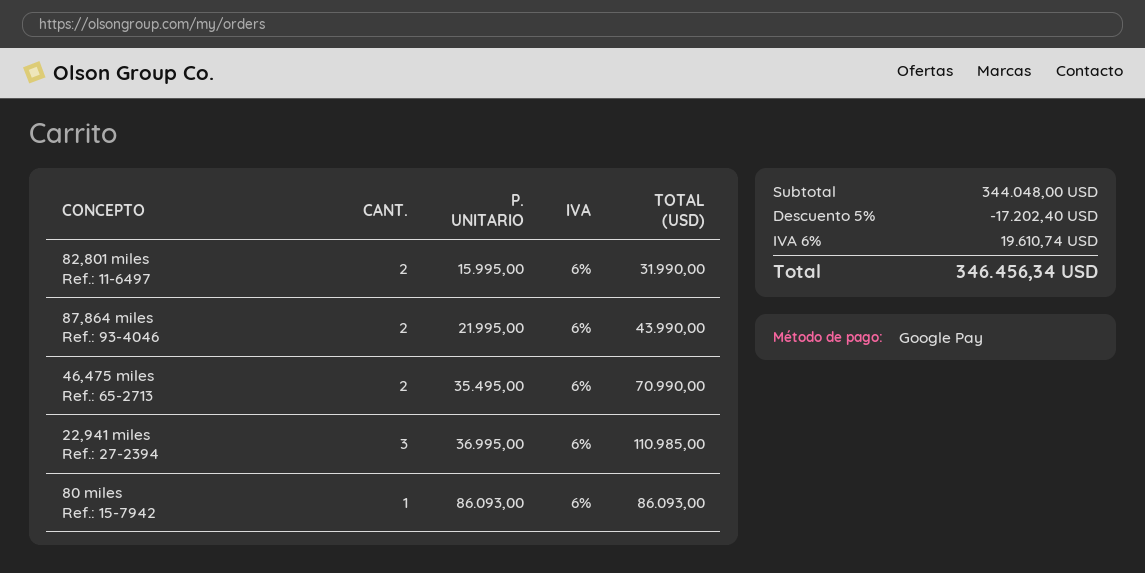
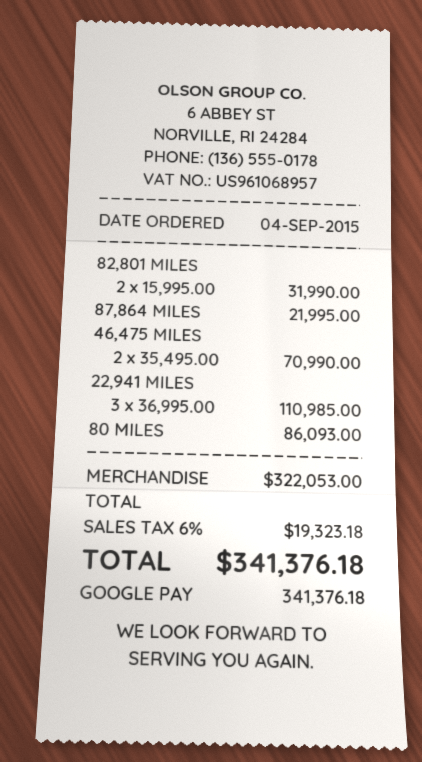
87,864 miles: 2 x 21995.00 = 43990.00 -> 1 x 21995.00 = 21995.00
subtotal: 344048.00 -> 322053.00
discount: 5% = 17202.40 -> none
tax: 6% = 19610.74 -> 6% = 19323.18
total: 346456.34 -> 341376.18

